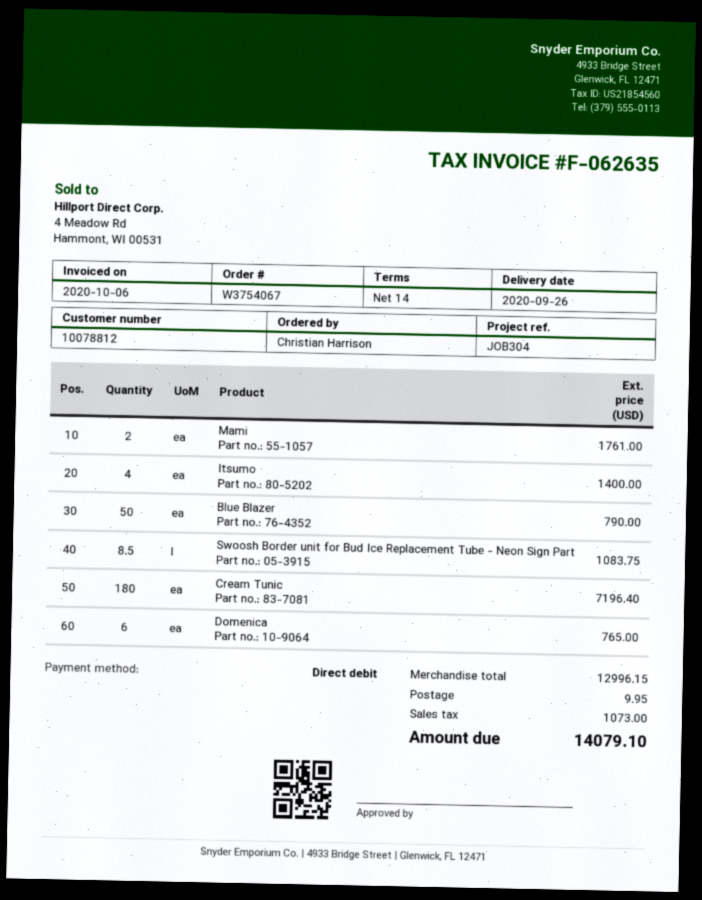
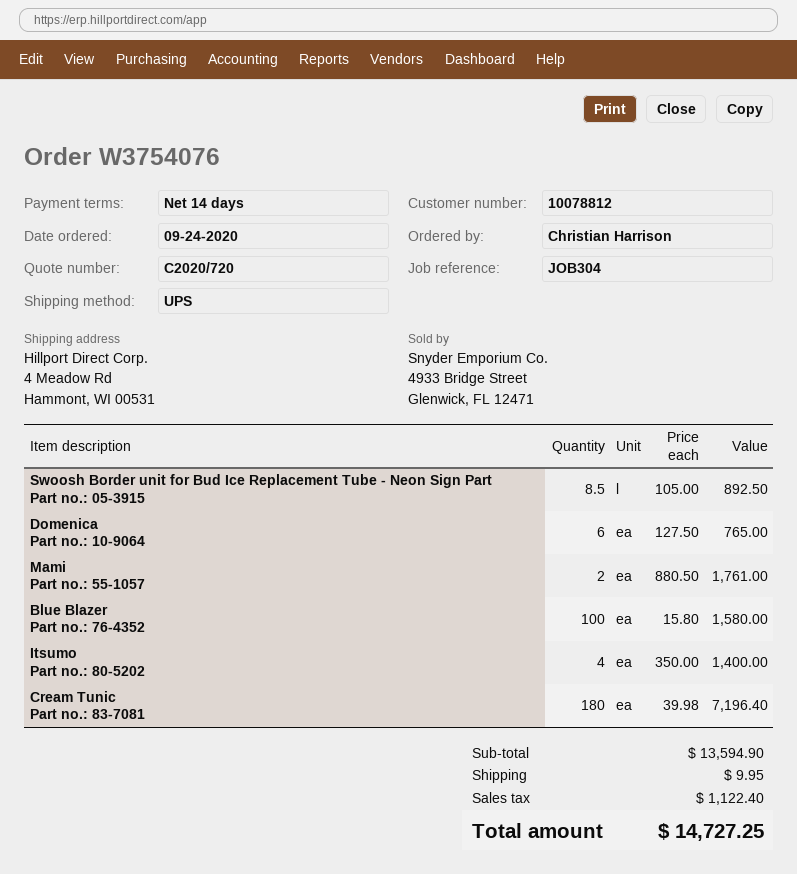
order number: W3754067 -> W3754076
Blue Blazer: 50 for 790.00 -> 100 for 1580.00
Swoosh Border unit for Bud Ice Replacement Tube - Neon Sign Part: 8.5 for 1083.75 -> 8.5 for 892.50
subtotal: 12996.15 -> 13594.90
tax: 1073.00 -> 1122.40
total: 14079.10 -> 14727.25

